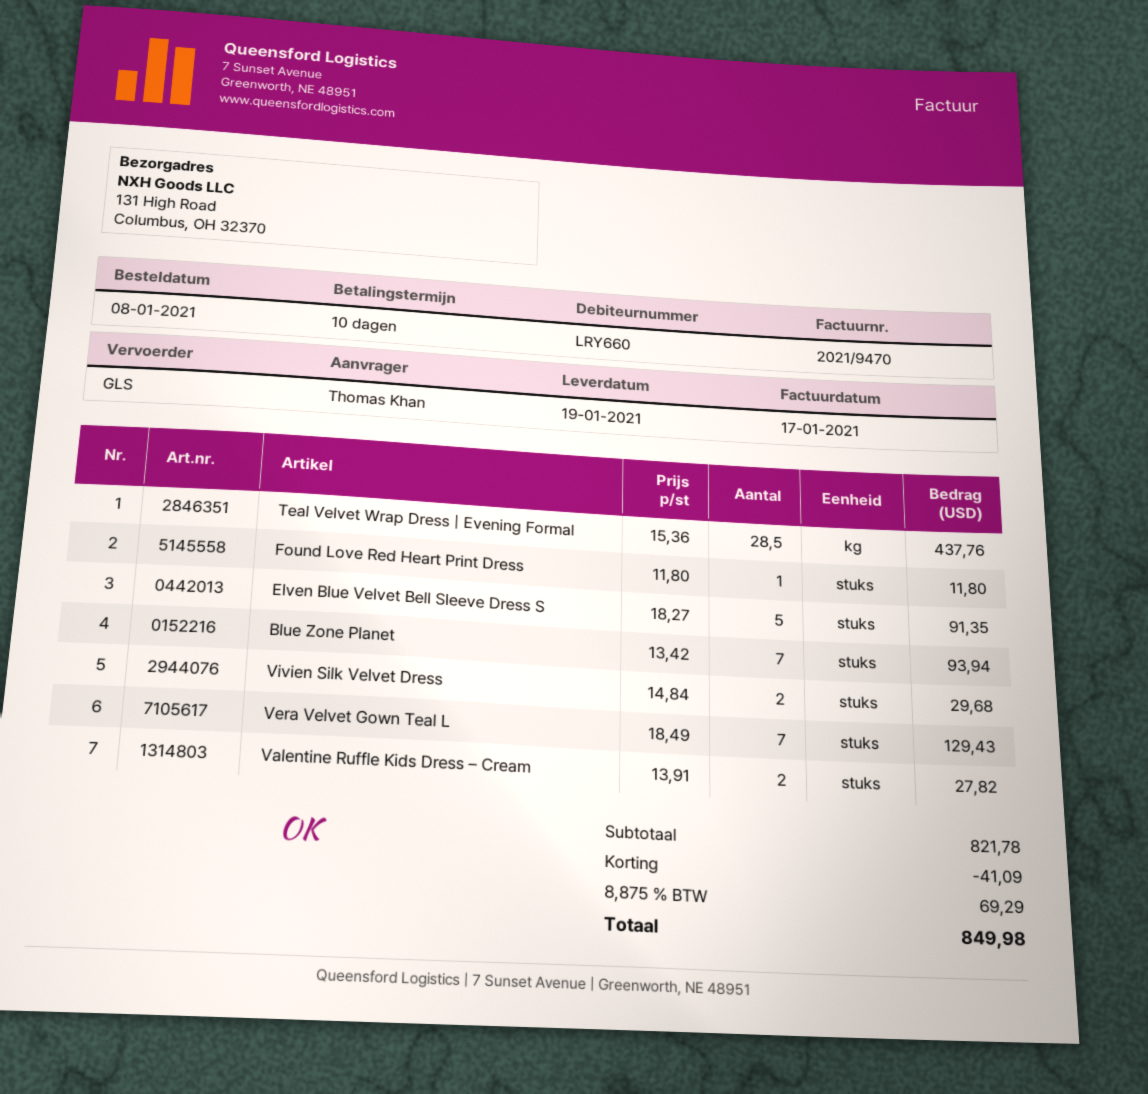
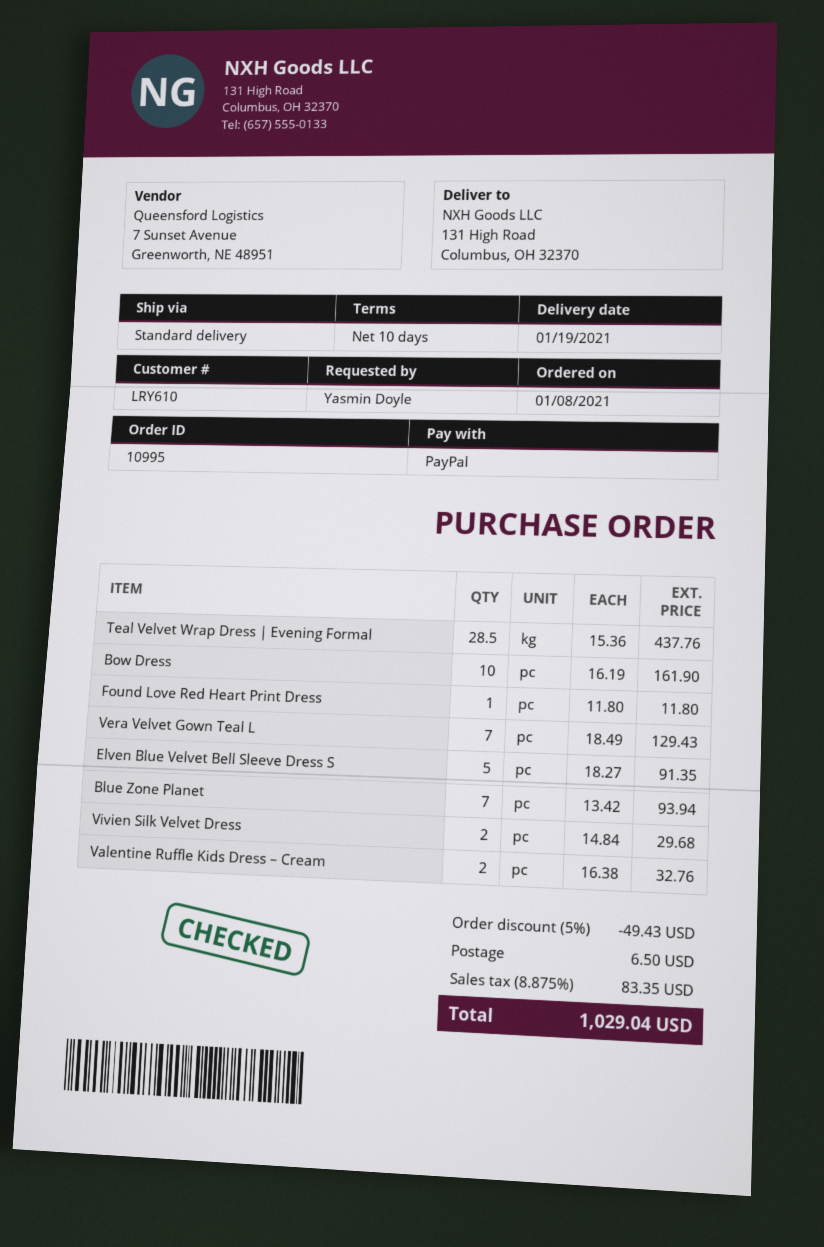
customer number: LRY660 -> LRY610
ordered by: Thomas Khan -> Yasmin Doyle
shipping method: GLS -> standard
Valentine Ruffle Kids Dress – Cream: 2 x 13.91 = 27.82 -> 2 x 16.38 = 32.76
Bow Dress: none -> 10 x 16.19 = 161.90
discount: 41.09 -> 49.43
shipping: none -> 6.50
tax: 8.875% = 69.29 -> 8.875% = 83.35
total: 849.98 -> 1029.04

